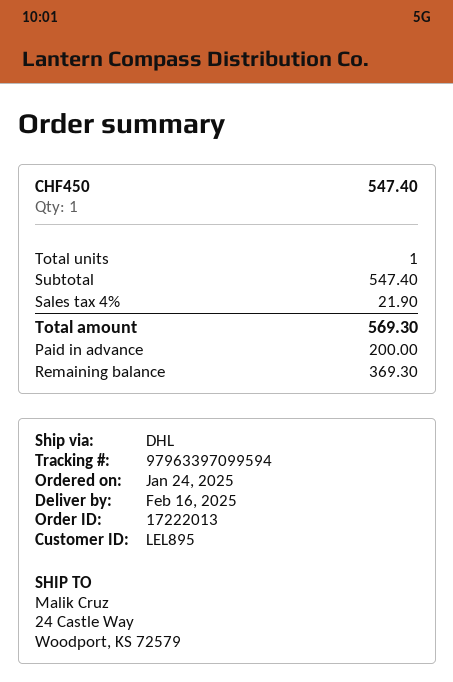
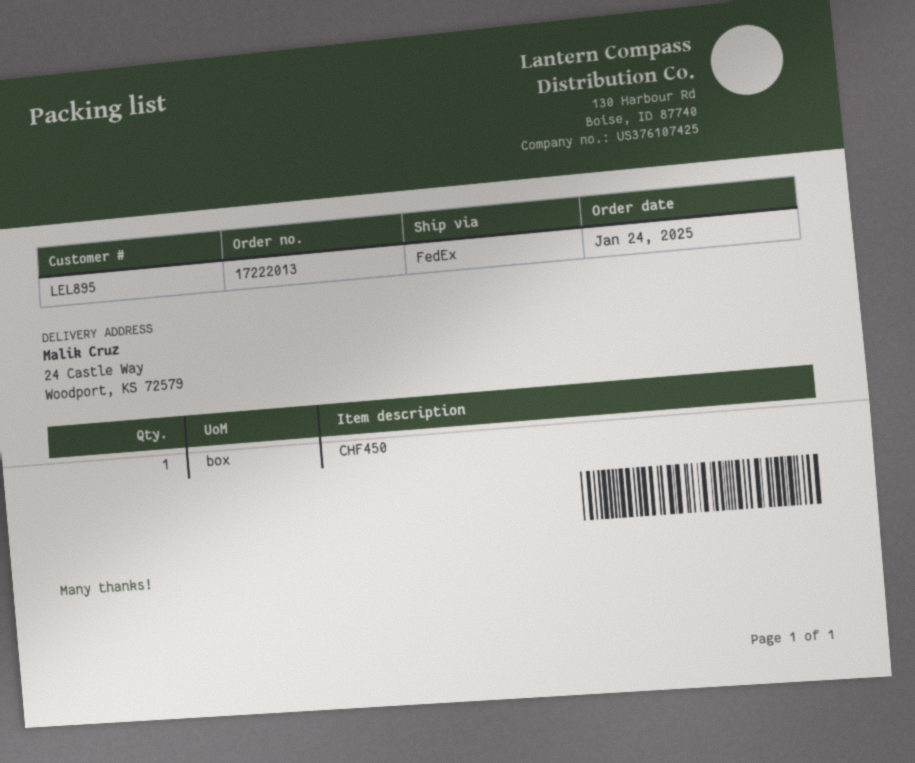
shipping method: DHL -> FedEx

